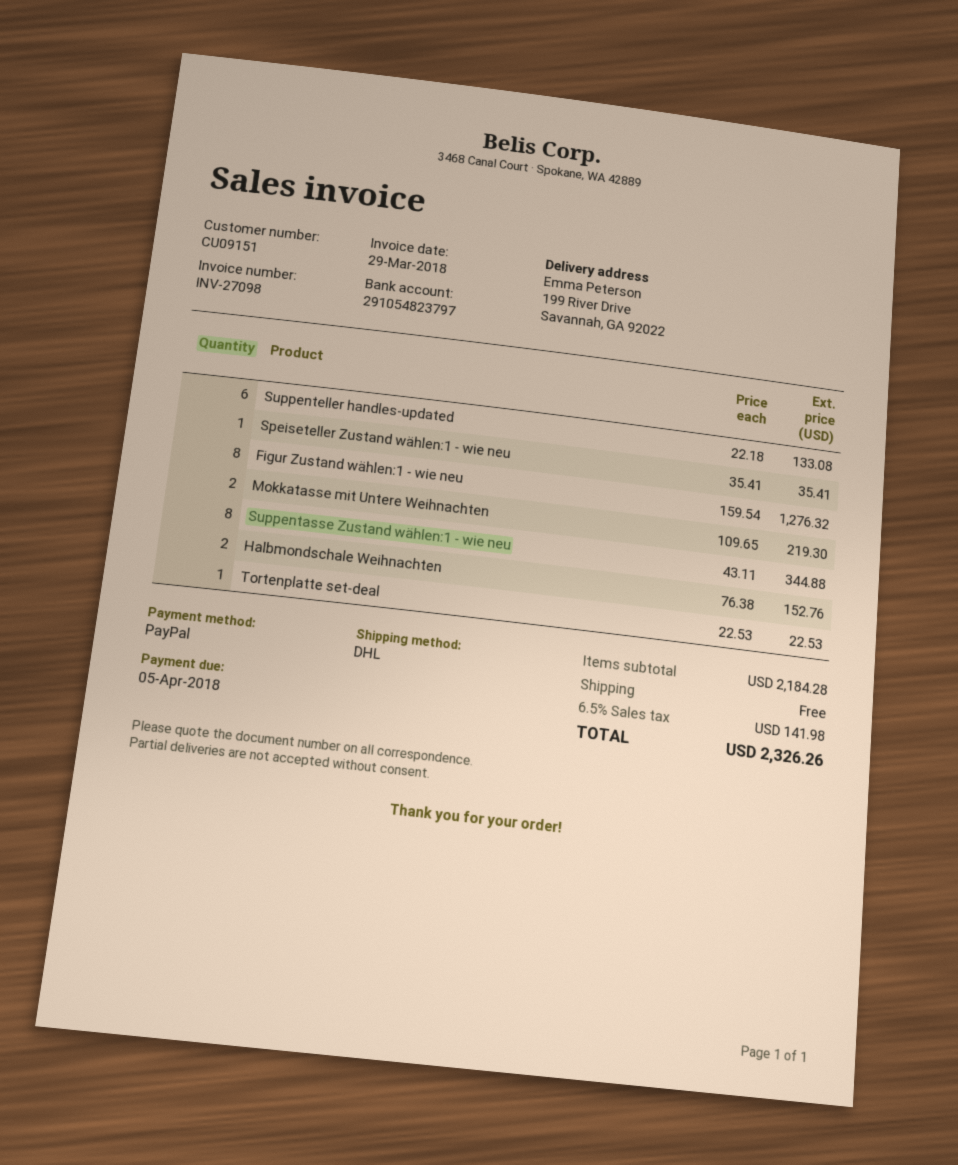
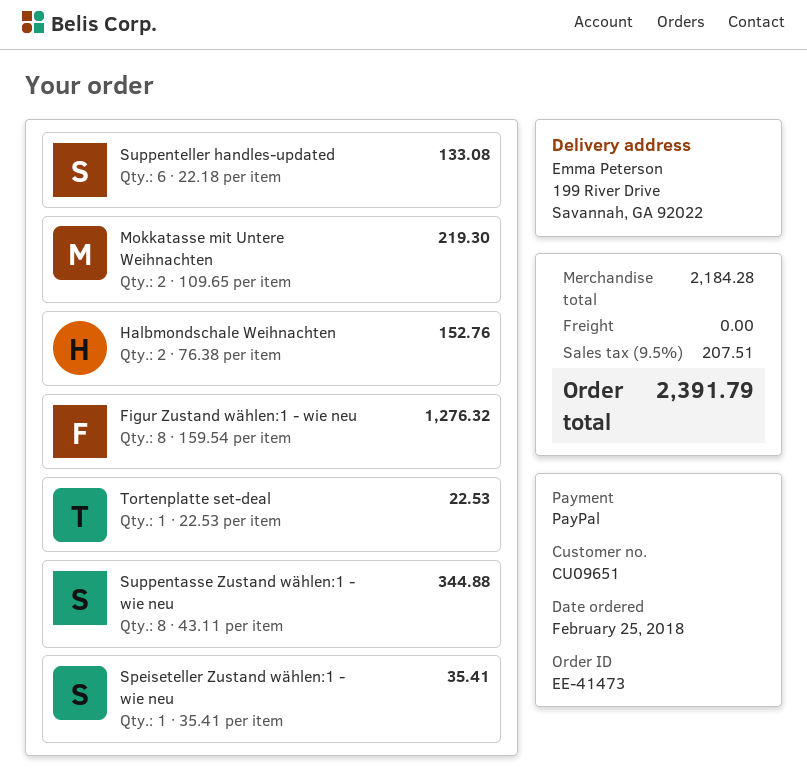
customer number: CU09151 -> CU09651
tax: 6.5% = 141.98 -> 9.5% = 207.51
total: 2326.26 -> 2391.79

